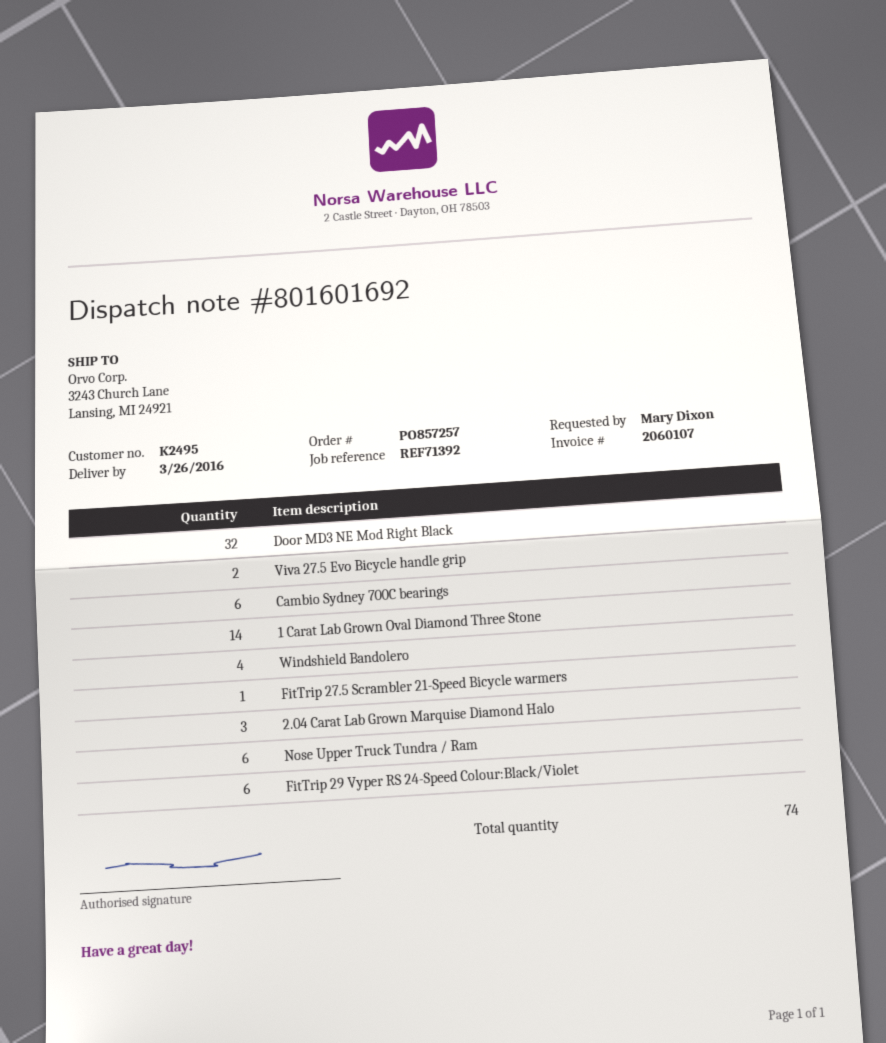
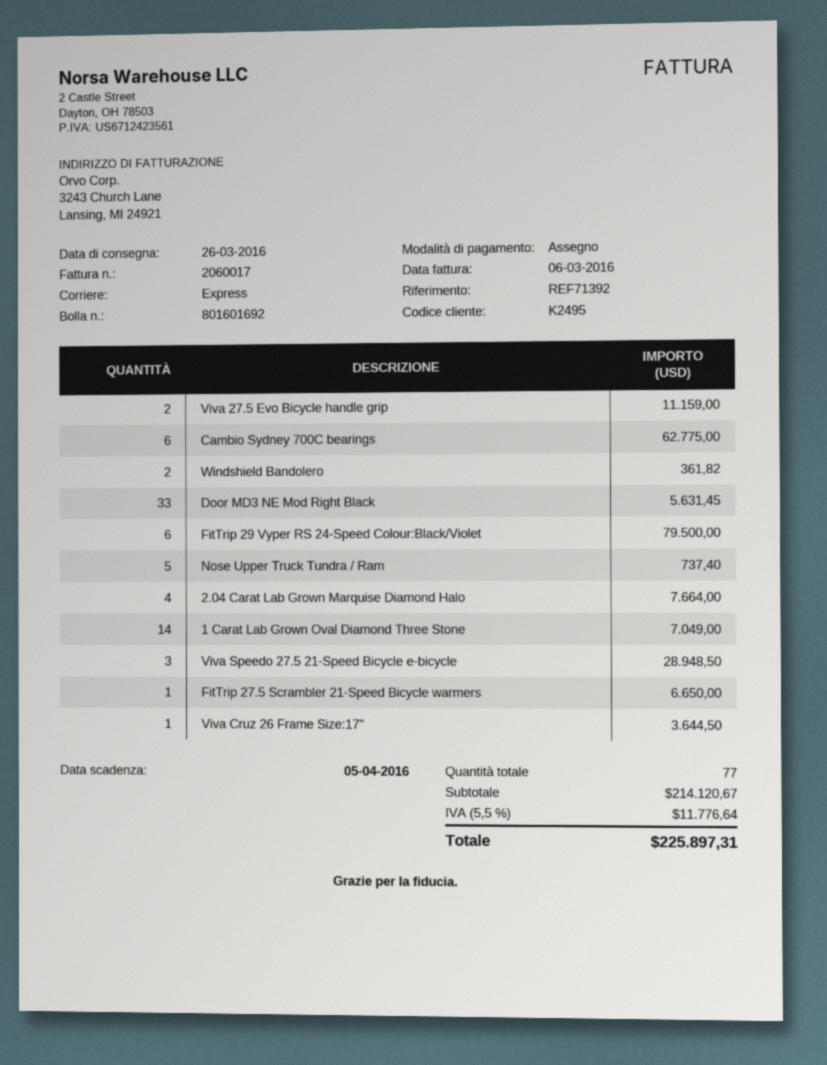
invoice number: 2060107 -> 2060017
Door MD3 NE Mod Right Black: 32 -> 33
Windshield Bandolero: 4 -> 2
2.04 Carat Lab Grown Marquise Diamond Halo: 3 -> 4
Nose Upper Truck Tundra / Ram: 6 -> 5
Viva Speedo 27.5 21-Speed Bicycle e-bicycle: none -> 3
Viva Cruz 26 Frame Size:17": none -> 1
total quantity: 74 -> 77

